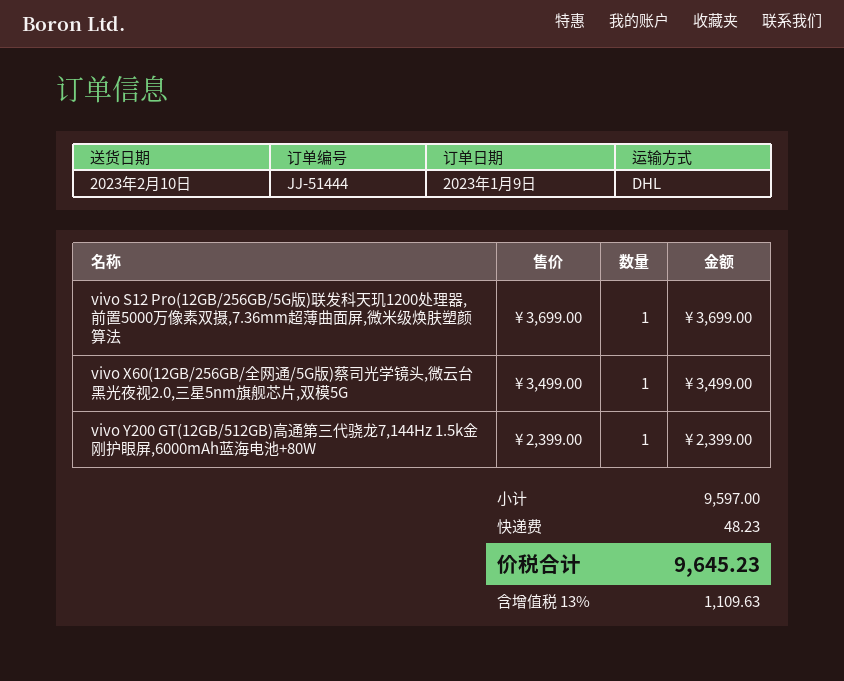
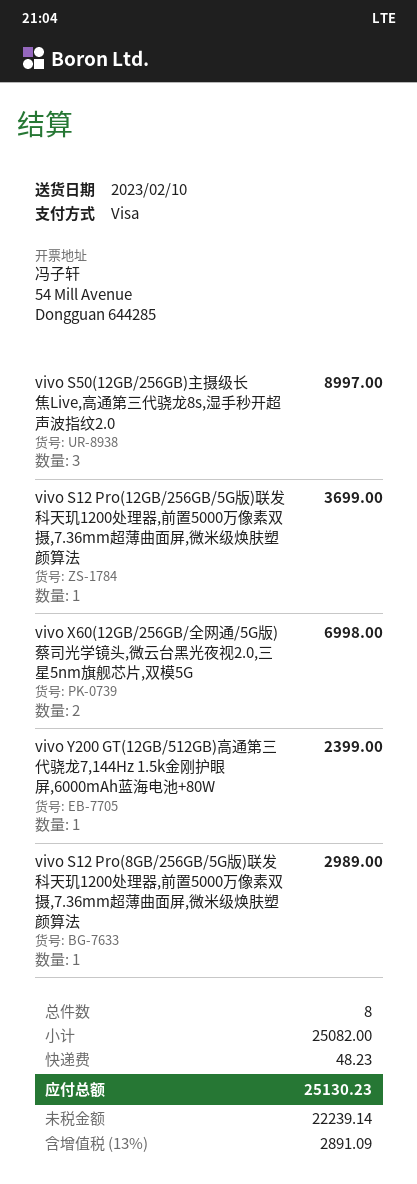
vivo X60(12GB/256GB/全网通/5G版)蔡司光学镜头,微云台黑光夜视2.0,三星5nm旗舰芯片,双模5G: 1 for 3499.00 -> 2 for 6998.00
vivo S50(12GB/256GB)主摄级长焦Live,高通第三代骁龙8s,湿手秒开超声波指纹2.0: none -> 3 for 8997.00
vivo S12 Pro(8GB/256GB/5G版)联发科天玑1200处理器,前置5000万像素双摄,7.36mm超薄曲面屏,微米级焕肤塑颜算法: none -> 1 for 2989.00
subtotal: 9597.00 -> 25082.00
tax: 13% = 1109.63 -> 13% = 2891.09
total: 9645.23 -> 25130.23

